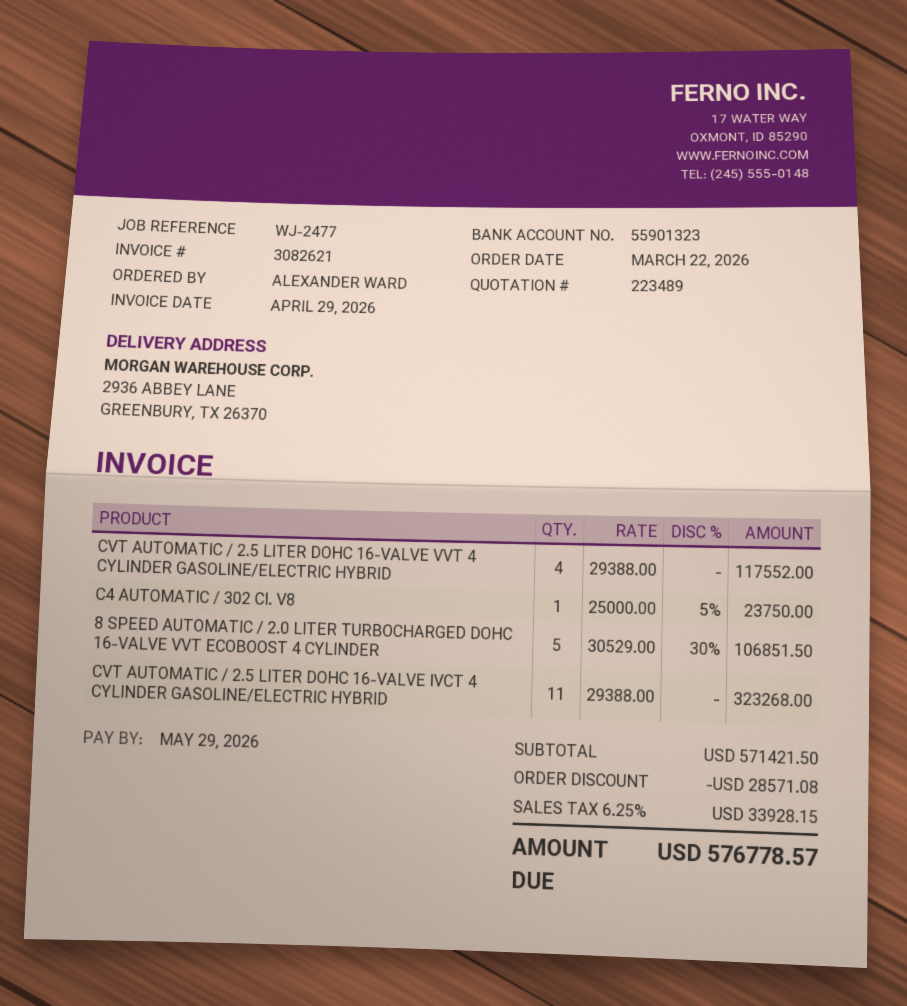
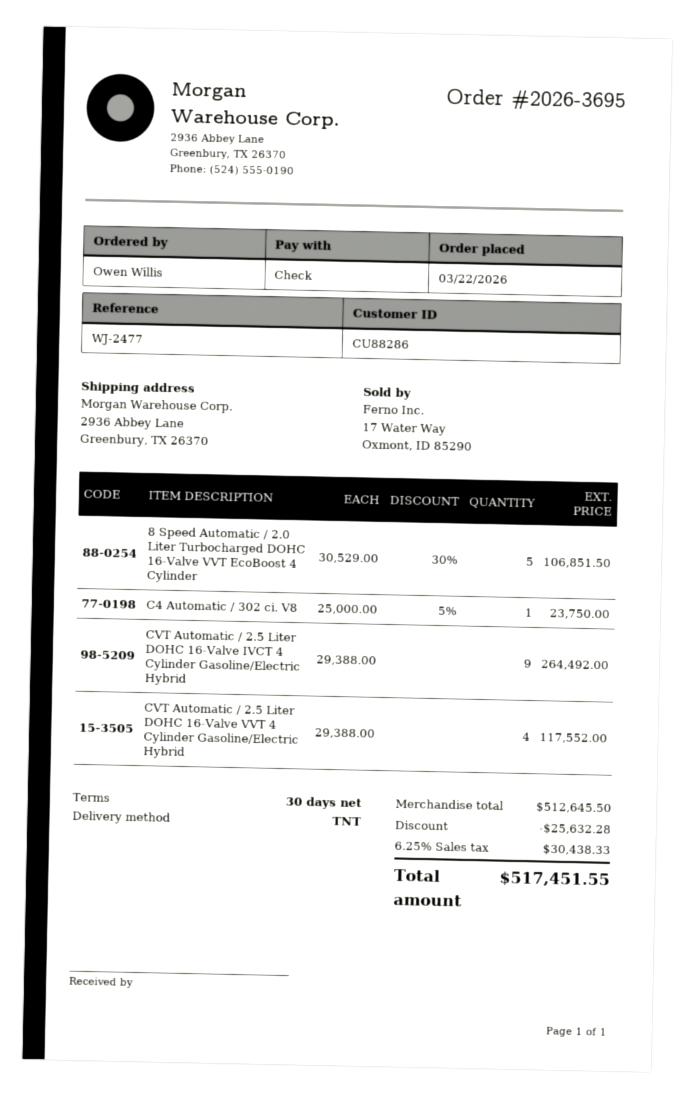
ordered by: ALEXANDER WARD -> Owen Willis
CVT AUTOMATIC / 2.5 LITER DOHC 16-VALVE IVCT 4 CYLINDER GASOLINE/ELECTRIC HYBRID: 11 x 29388.00 = 323268.00 -> 9 x 29388.00 = 264492.00
subtotal: 571421.50 -> 512645.50
discount: 28571.08 -> 25632.28
tax: 6.25% = 33928.15 -> 6.25% = 30438.33
total: 576778.57 -> 517451.55

